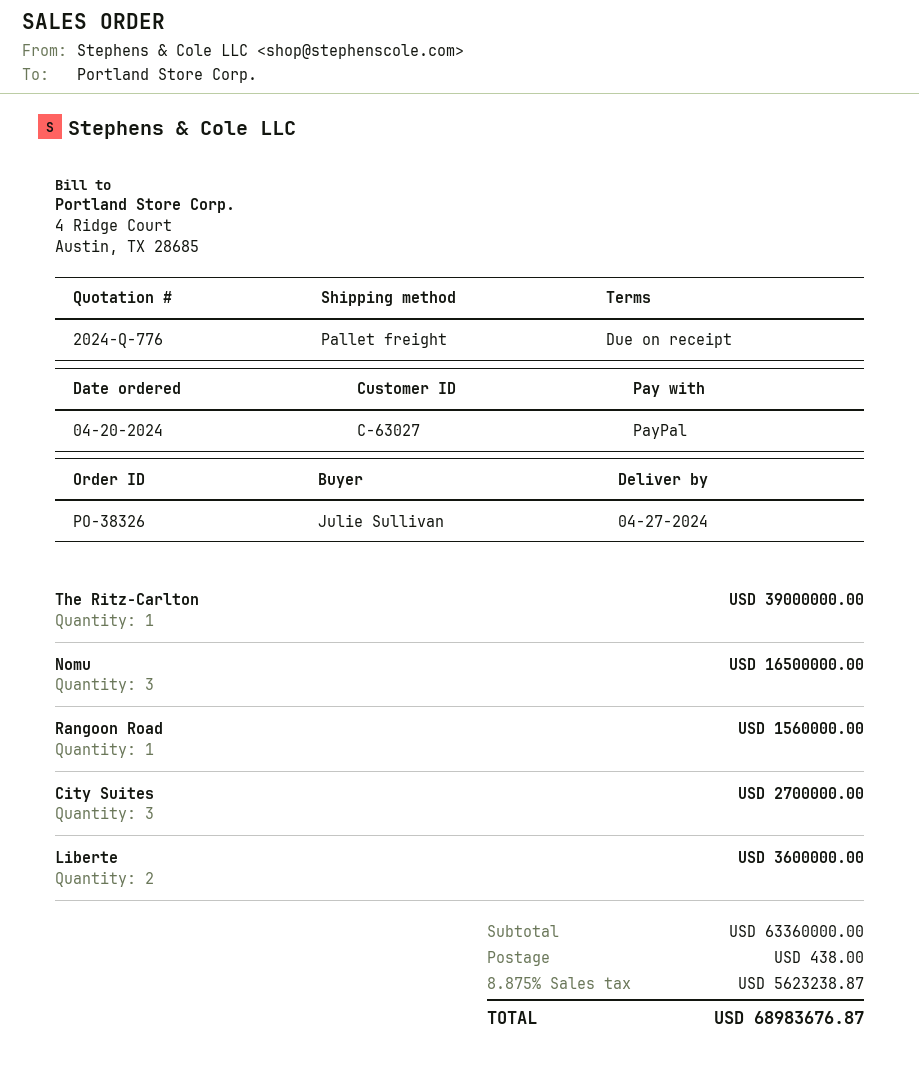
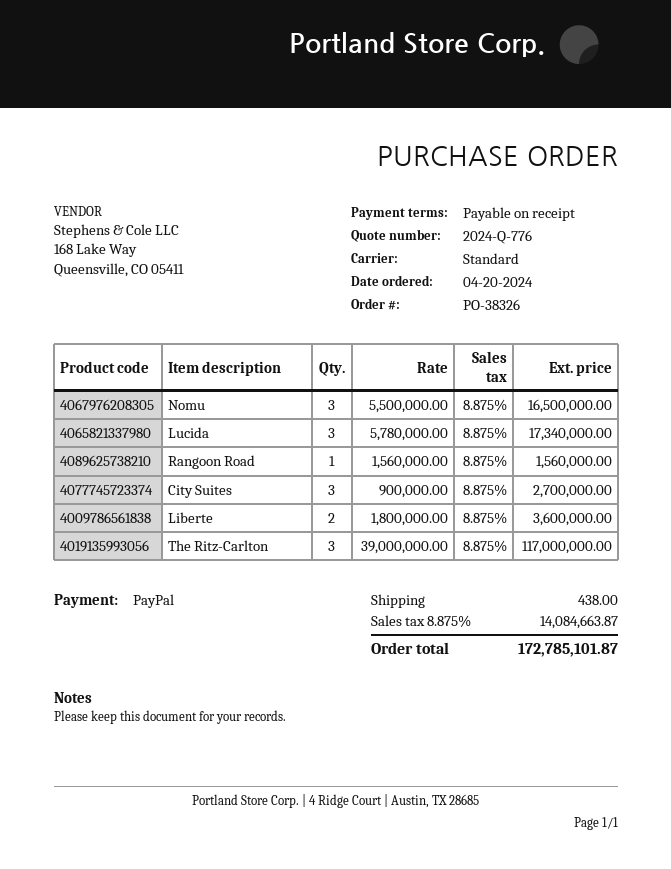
shipping method: pallet freight -> standard
The Ritz-Carlton: 1 for 39000000.00 -> 3 for 117000000.00
Lucida: none -> 3 for 17340000.00
tax: 8.875% = 5623238.87 -> 8.875% = 14084663.87
total: 68983676.87 -> 172785101.87

